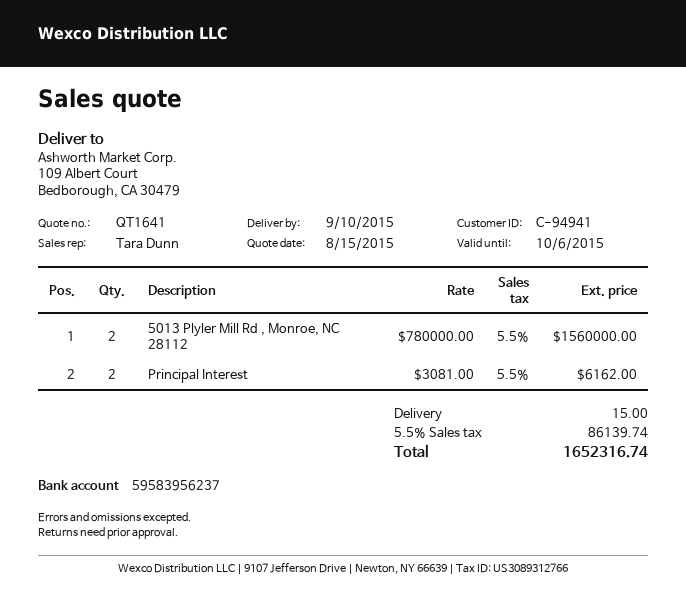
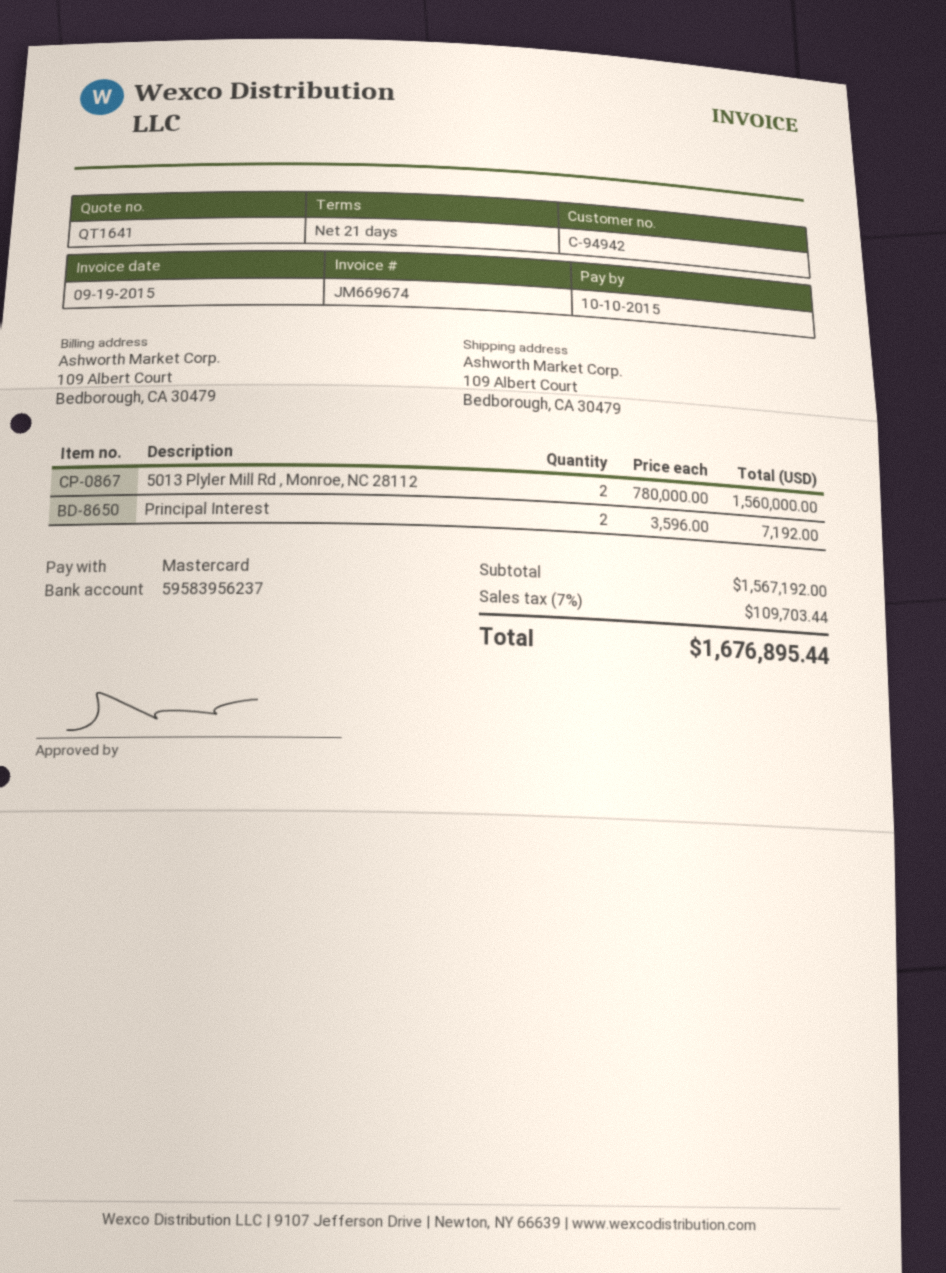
customer number: C-94941 -> C-94942
Principal Interest: 2 x 3081.00 = 6162.00 -> 2 x 3596.00 = 7192.00
shipping: 15.00 -> none
tax: 5.5% = 86139.74 -> 7% = 109703.44
total: 1652316.74 -> 1676895.44

